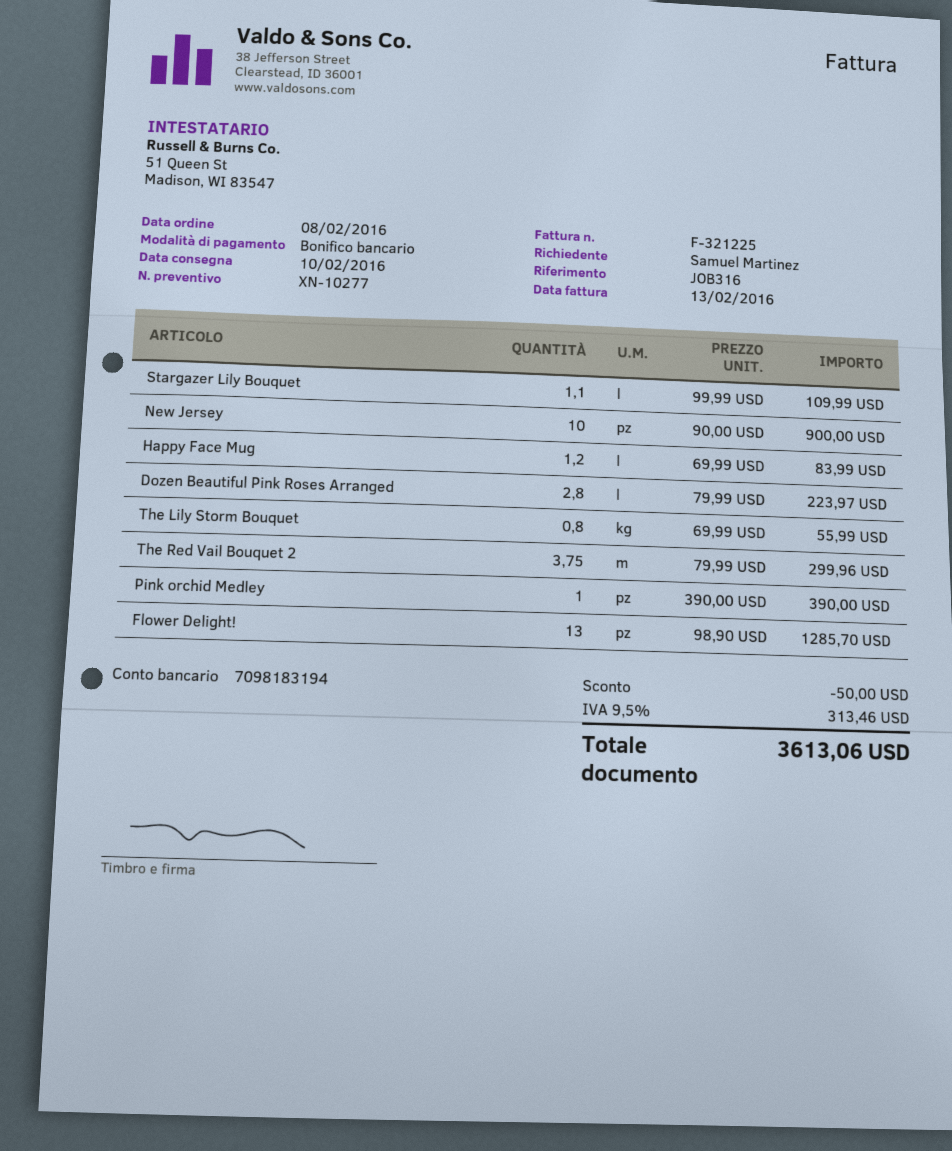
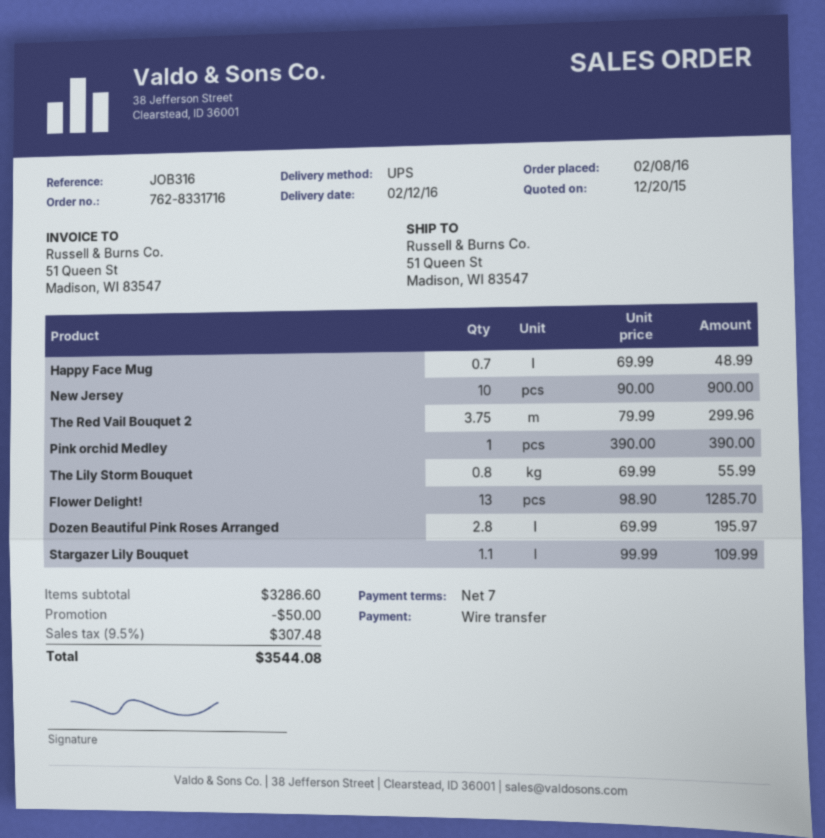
delivery date: 2016-02-10 -> 2016-02-12
Happy Face Mug: 1.2 x 69.99 = 83.99 -> 0.7 x 69.99 = 48.99
Dozen Beautiful Pink Roses Arranged: 2.8 x 79.99 = 223.97 -> 2.8 x 69.99 = 195.97
tax: 9.5% = 313.46 -> 9.5% = 307.48
total: 3613.06 -> 3544.08

